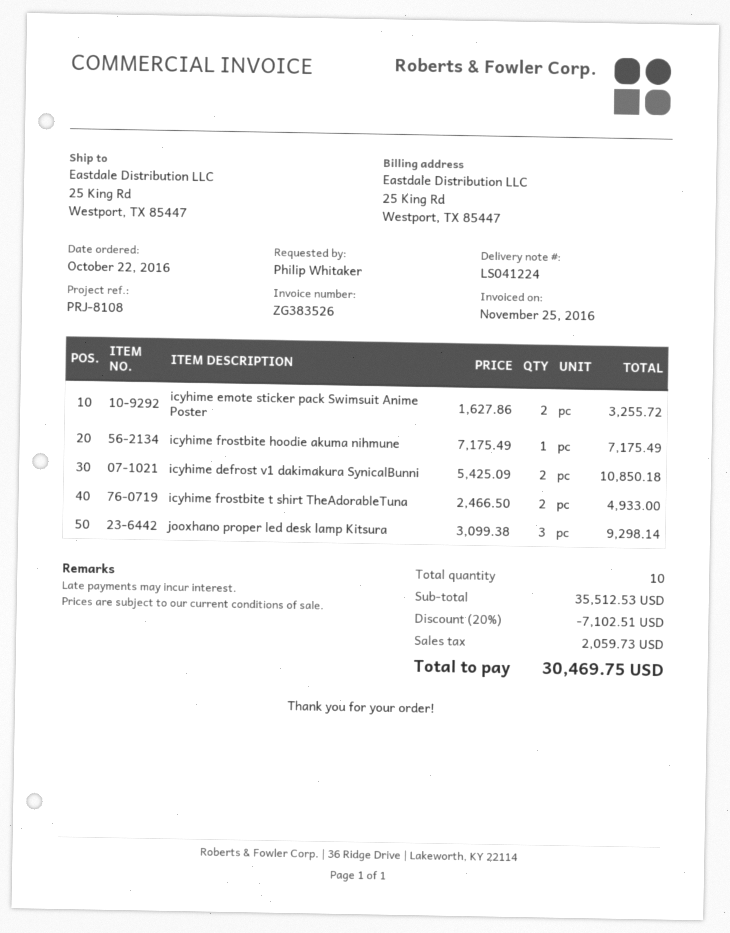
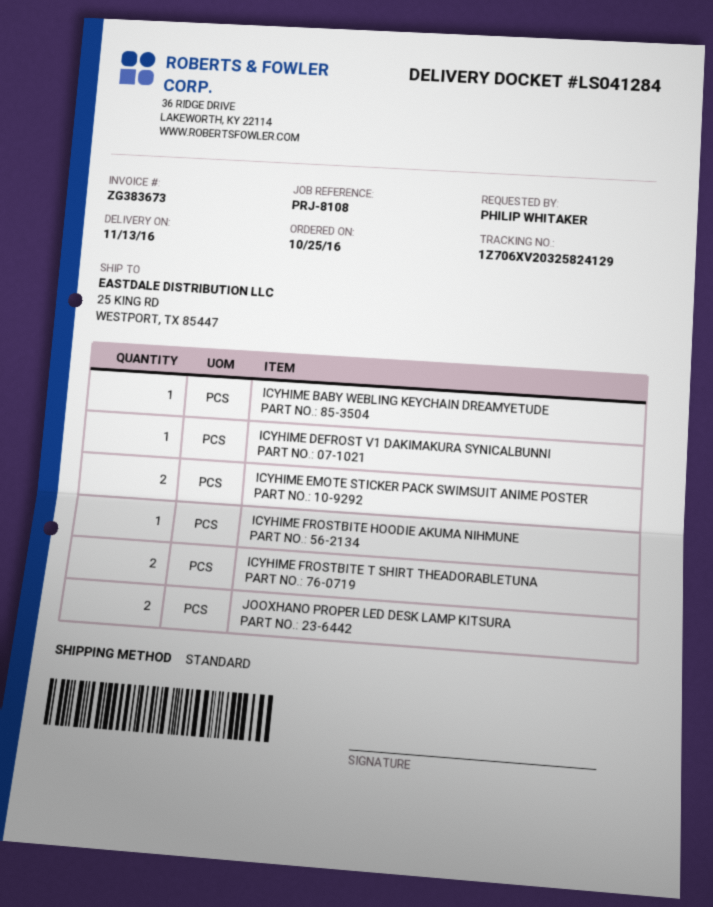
order date: 2016-10-22 -> 2016-10-25
delivery note number: LS041224 -> LS041284
invoice number: ZG383526 -> ZG383673
icyhime defrost v1 dakimakura SynicalBunni: 2 -> 1
jooxhano proper led desk lamp Kitsura: 3 -> 2
ICYHIME BABY WEBLING KEYCHAIN DREAMYETUDE: none -> 1

